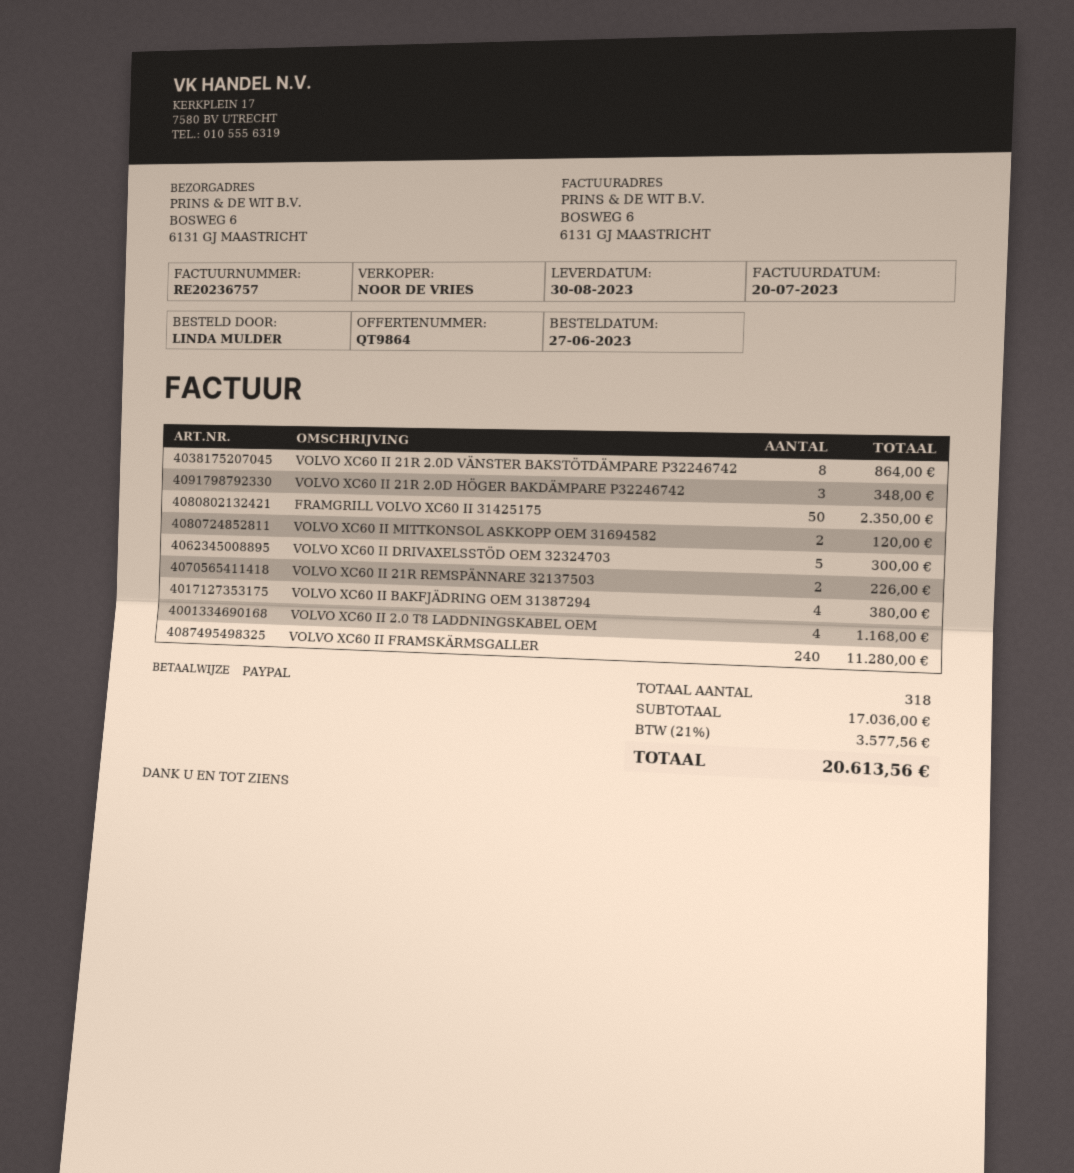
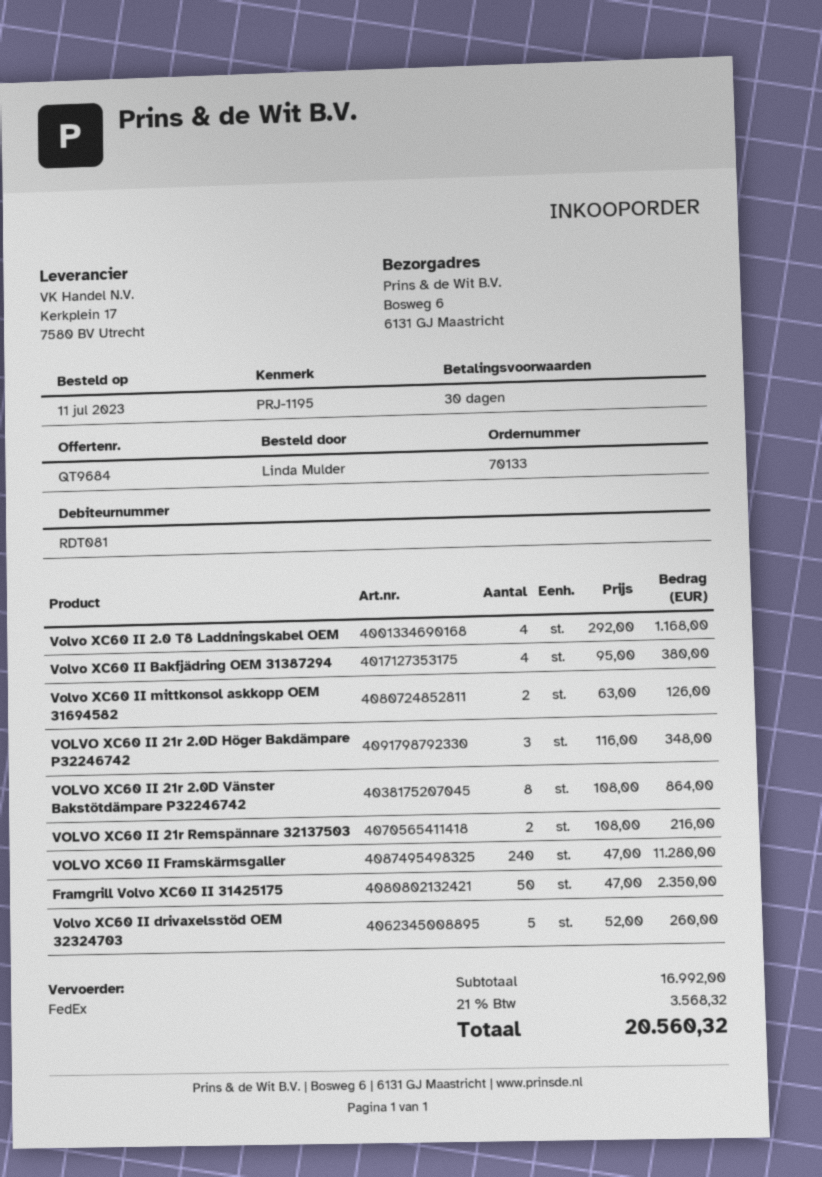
quote number: QT9864 -> QT9684
order date: 2023-06-27 -> 2023-07-11
VOLVO XC60 II MITTKONSOL ASKKOPP OEM 31694582: 2 for 120.00 -> 2 for 126.00
VOLVO XC60 II DRIVAXELSSTÖD OEM 32324703: 5 for 300.00 -> 5 for 260.00
VOLVO XC60 II 21R REMSPÄNNARE 32137503: 2 for 226.00 -> 2 for 216.00
subtotal: 17036.00 -> 16992.00
tax: 21% = 3577.56 -> 21% = 3568.32
total: 20613.56 -> 20560.32

